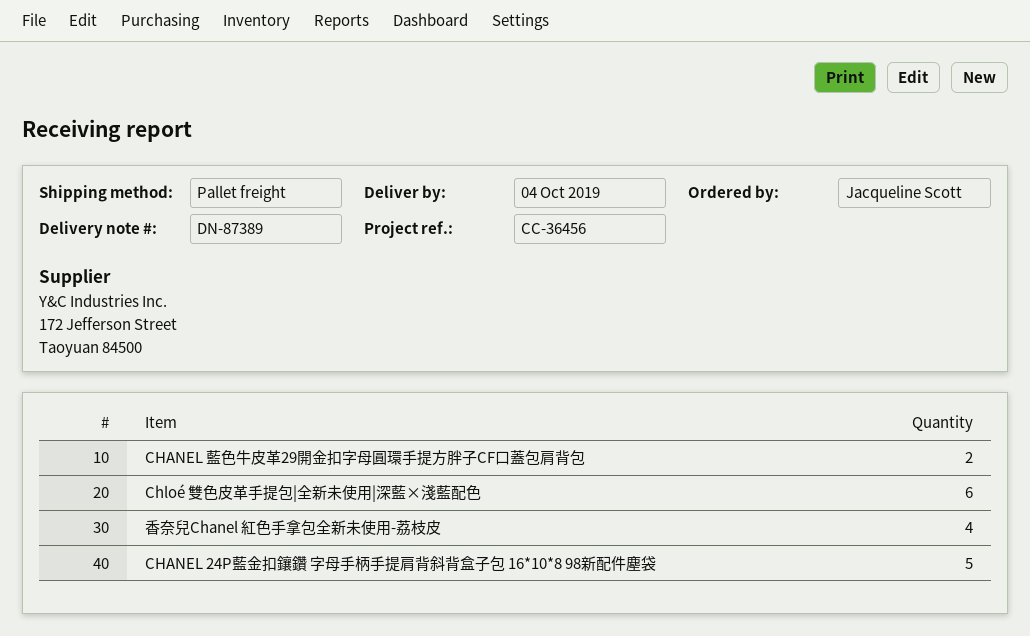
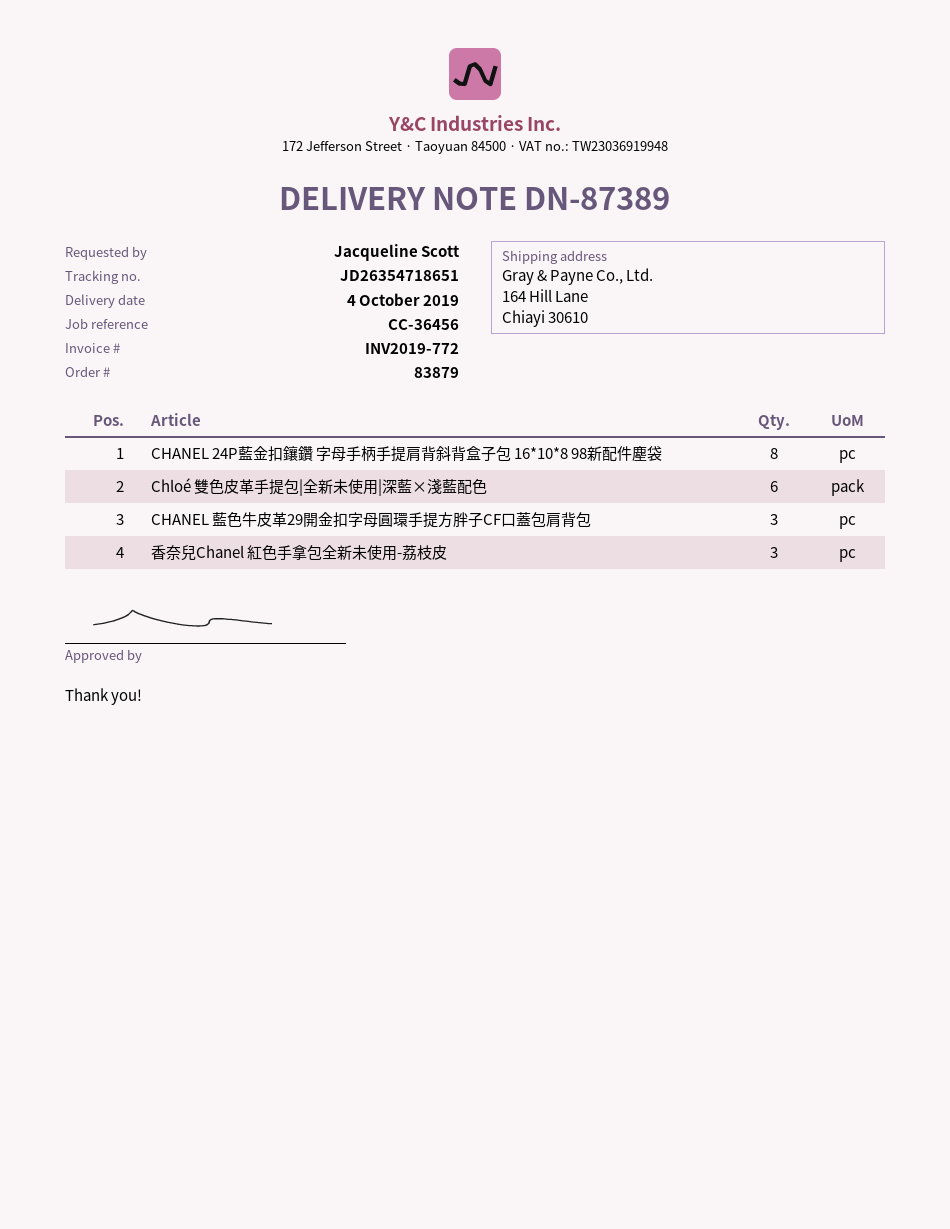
CHANEL 藍色牛皮革29開金扣字母圓環手提方胖子CF口蓋包肩背包: 2 -> 3
香奈兒Chanel 紅色手拿包全新未使用-荔枝皮: 4 -> 3
CHANEL 24P藍金扣鑲鑽 字母手柄手提肩背斜背盒子包 16*10*8 98新配件塵袋: 5 -> 8

